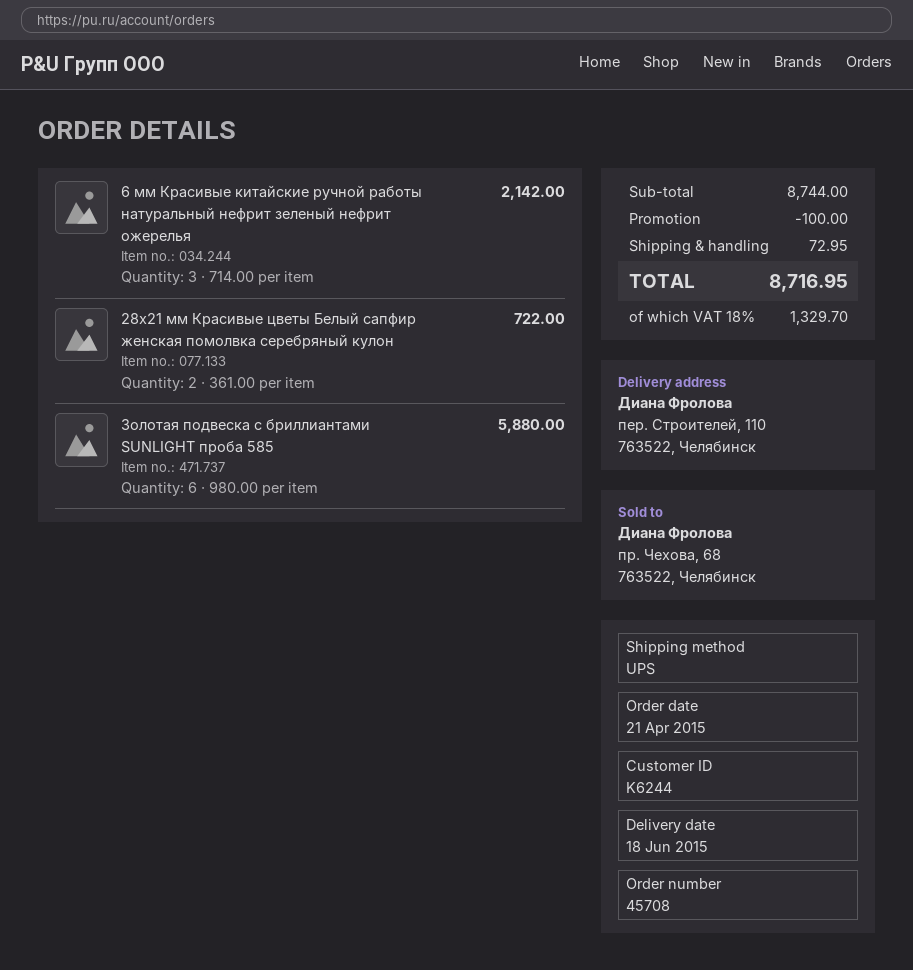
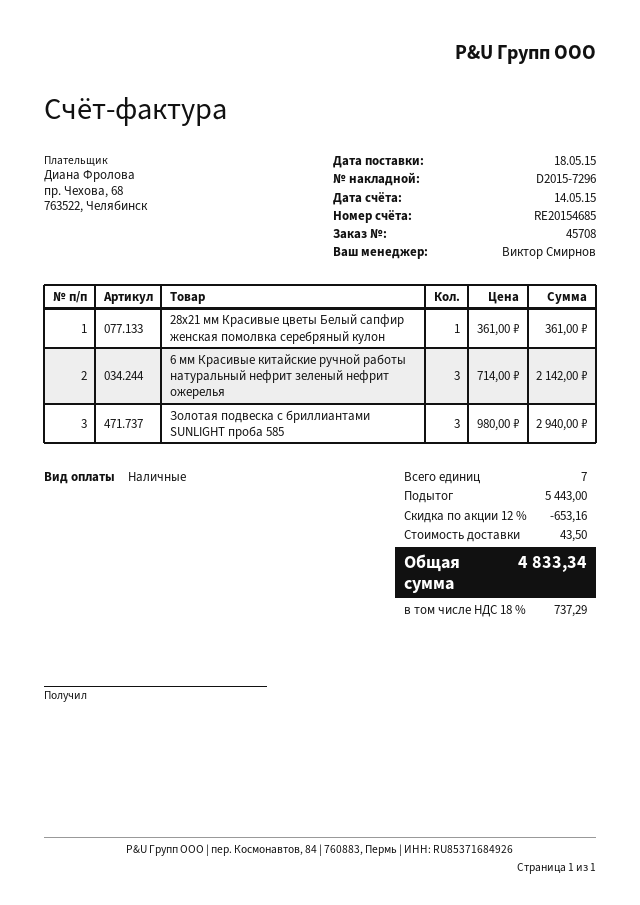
delivery date: 2015-06-18 -> 2015-05-18
28x21 мм Красивые цветы Белый сапфир женская помолвка серебряный кулон: 2 x 361.00 = 722.00 -> 1 x 361.00 = 361.00
Золотая подвеска с бриллиантами SUNLIGHT проба 585: 6 x 980.00 = 5880.00 -> 3 x 980.00 = 2940.00
subtotal: 8744.00 -> 5443.00
discount: 100.00 -> 653.16
shipping: 72.95 -> 43.50
tax: 18% = 1329.70 -> 18% = 737.29
total: 8716.95 -> 4833.34

